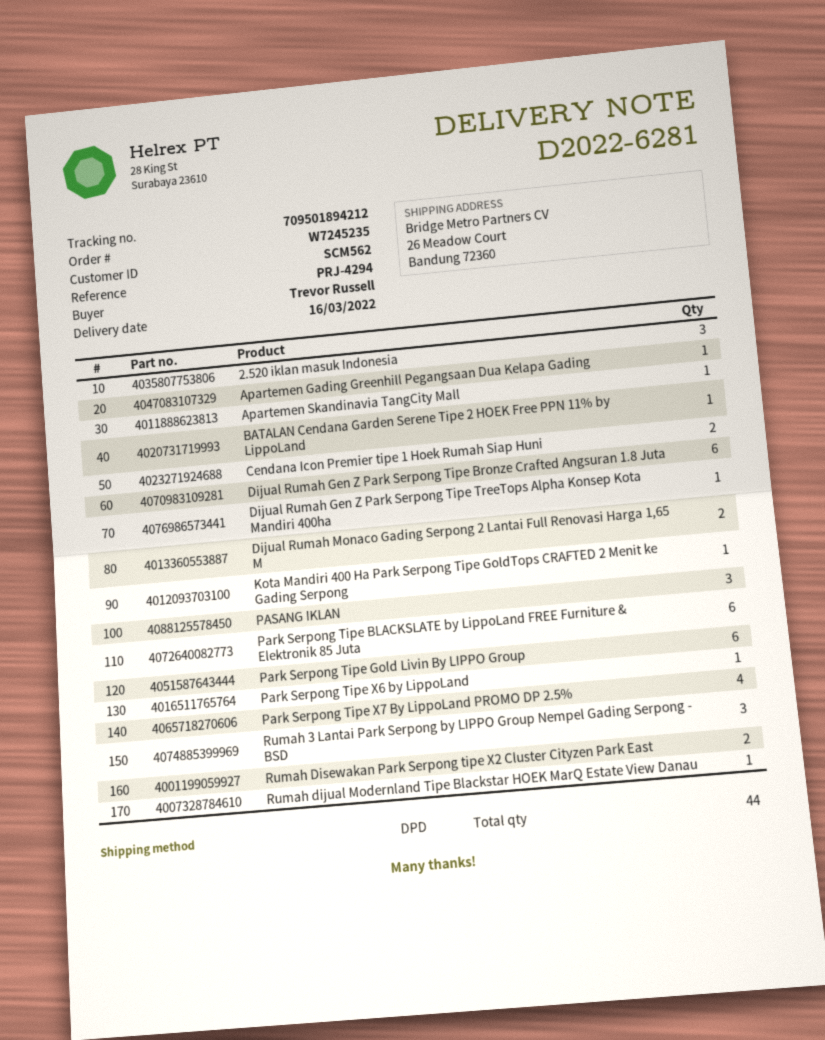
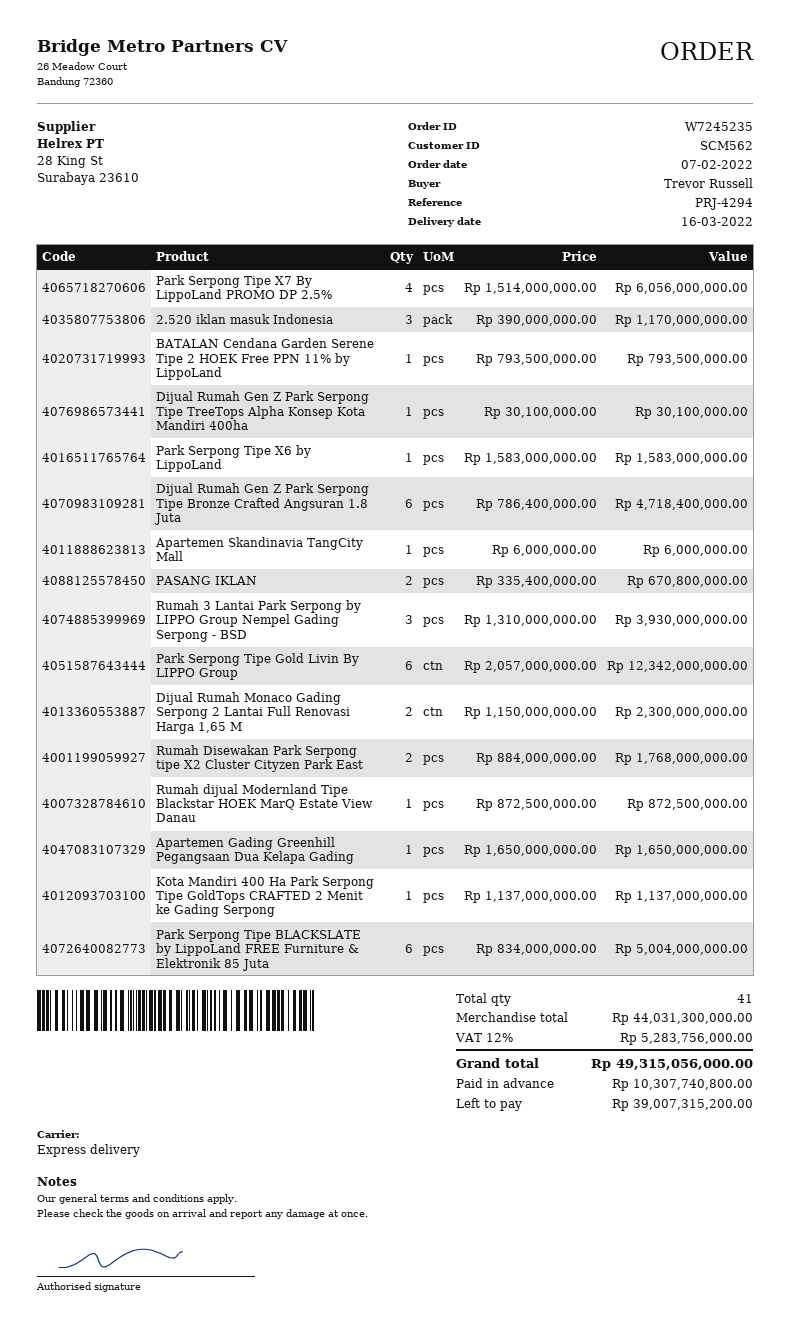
shipping method: DPD -> express
Cendana Icon Premier tipe 1 Hoek Rumah Siap Huni: 2 -> none
PASANG IKLAN: 3 -> 2
total quantity: 44 -> 41

